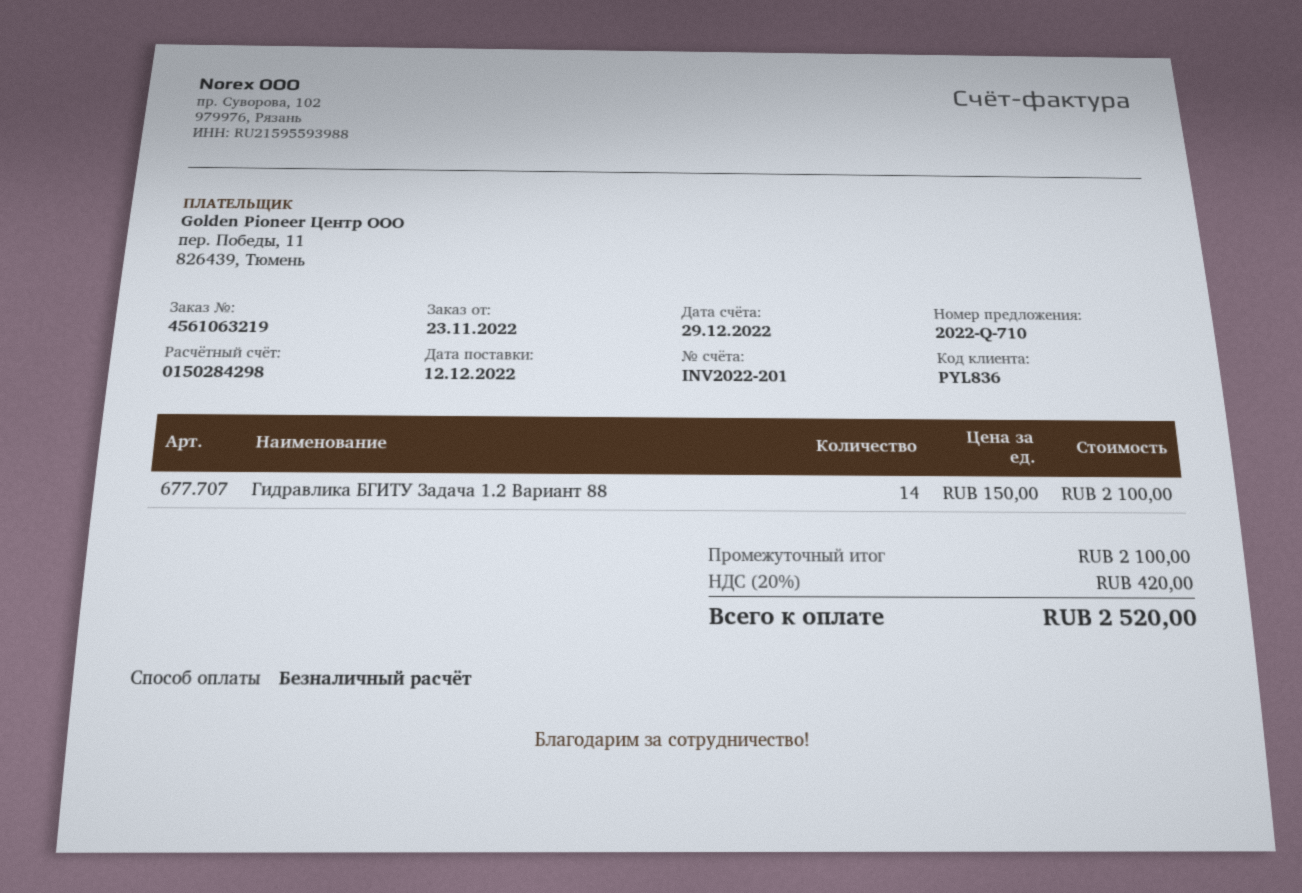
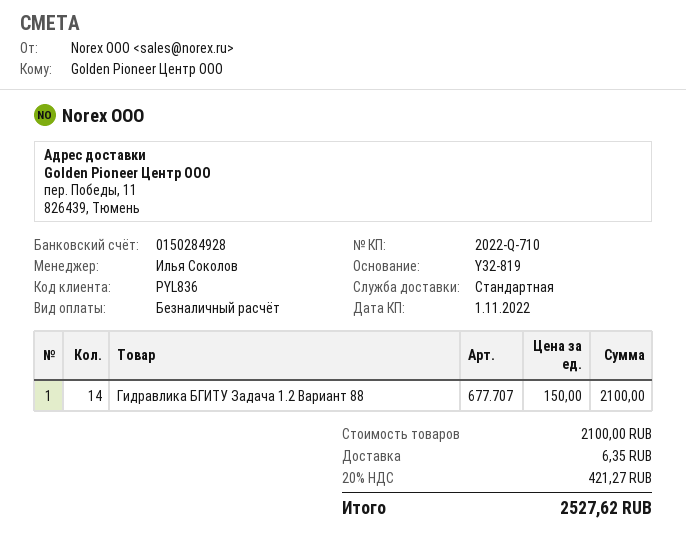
bank account: 0150284298 -> 0150284928
shipping: none -> 6.35
tax: 20% = 420.00 -> 20% = 421.27
total: 2520.00 -> 2527.62

